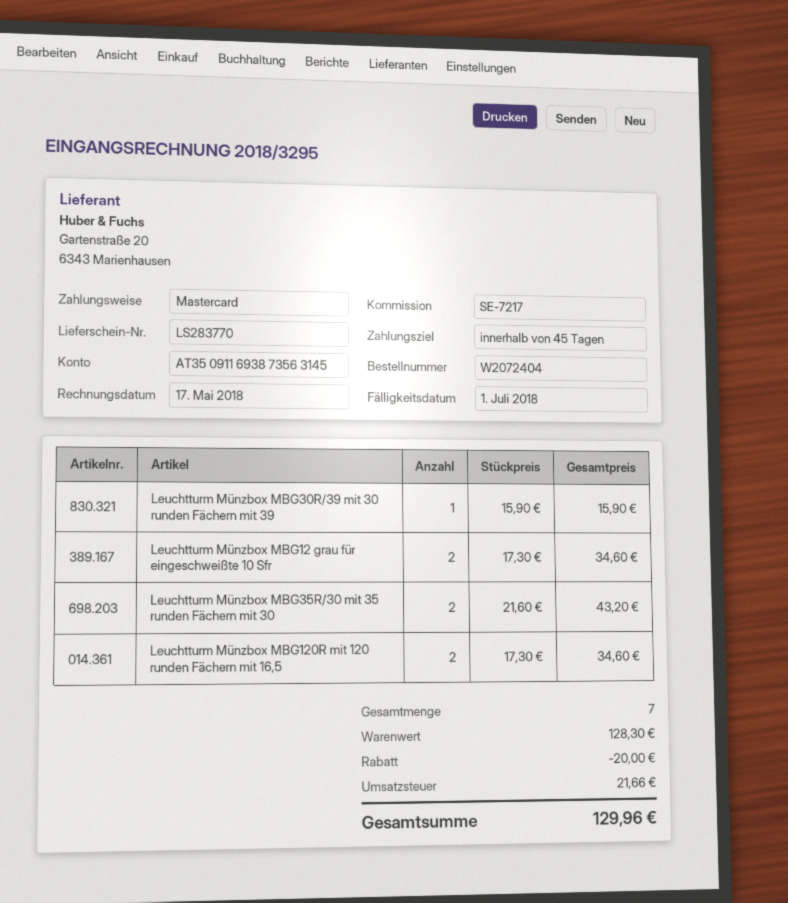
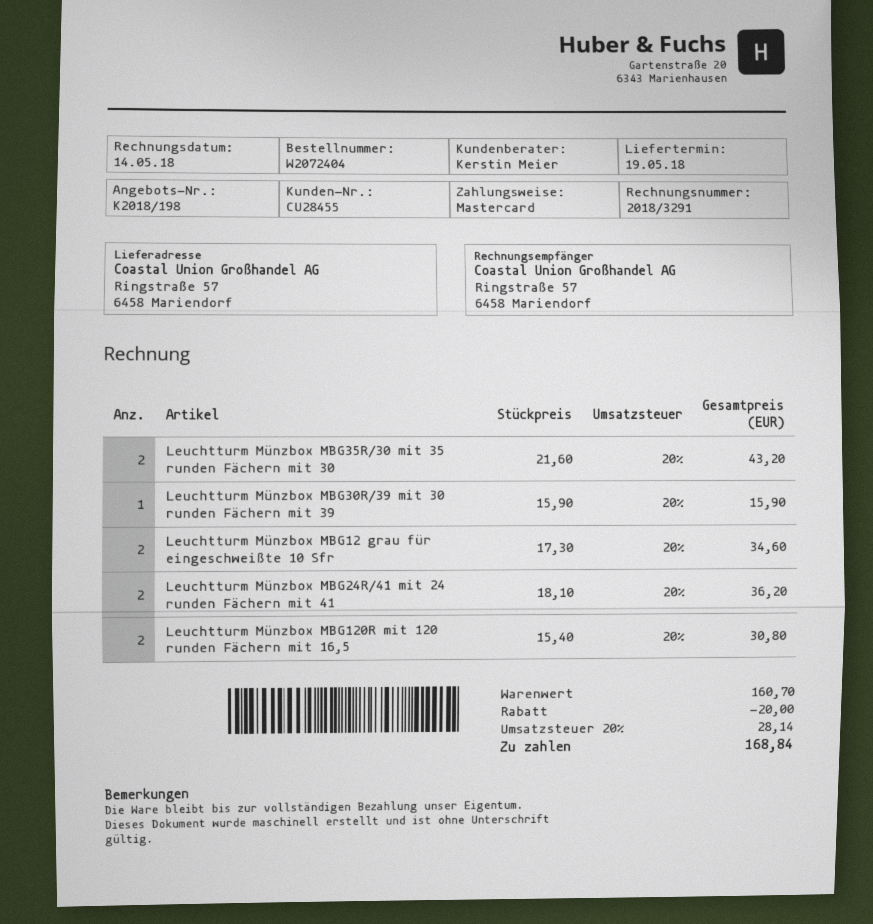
invoice number: 2018/3295 -> 2018/3291
invoice date: 2018-05-17 -> 2018-05-14
Leuchtturm Münzbox MBG120R mit 120 runden Fächern mit 16,5: 2 x 17.30 = 34.60 -> 2 x 15.40 = 30.80
Leuchtturm Münzbox MBG24R/41 mit 24 runden Fächern mit 41: none -> 2 x 18.10 = 36.20
subtotal: 128.30 -> 160.70
tax: 21.66 -> 28.14
total: 129.96 -> 168.84

